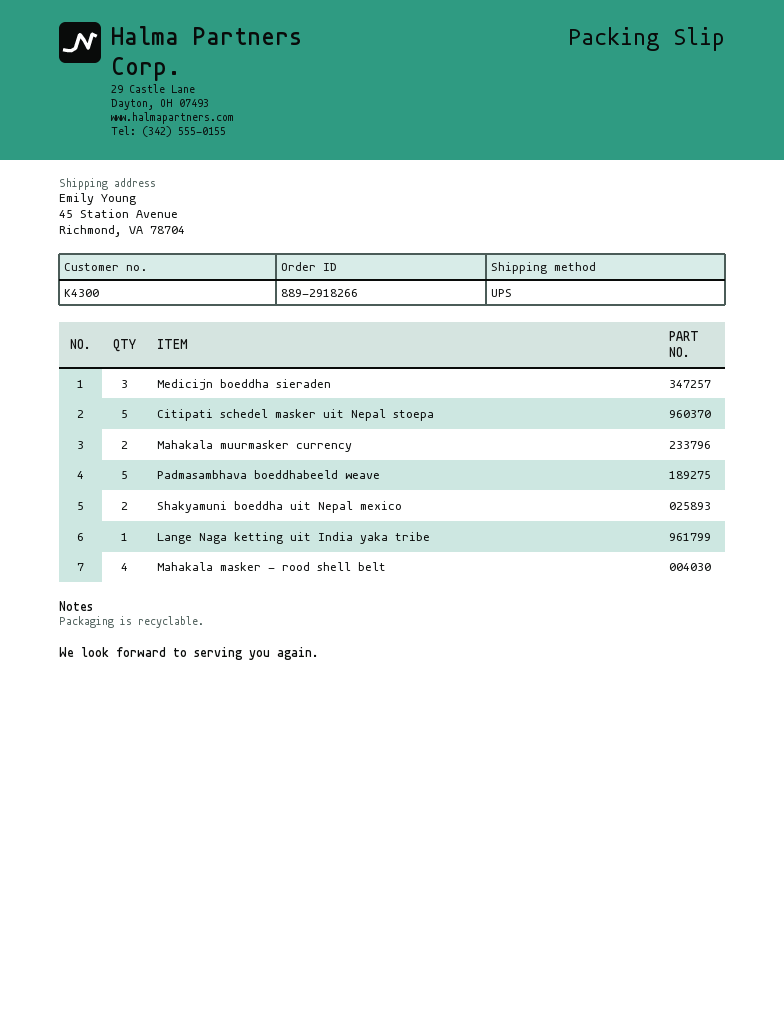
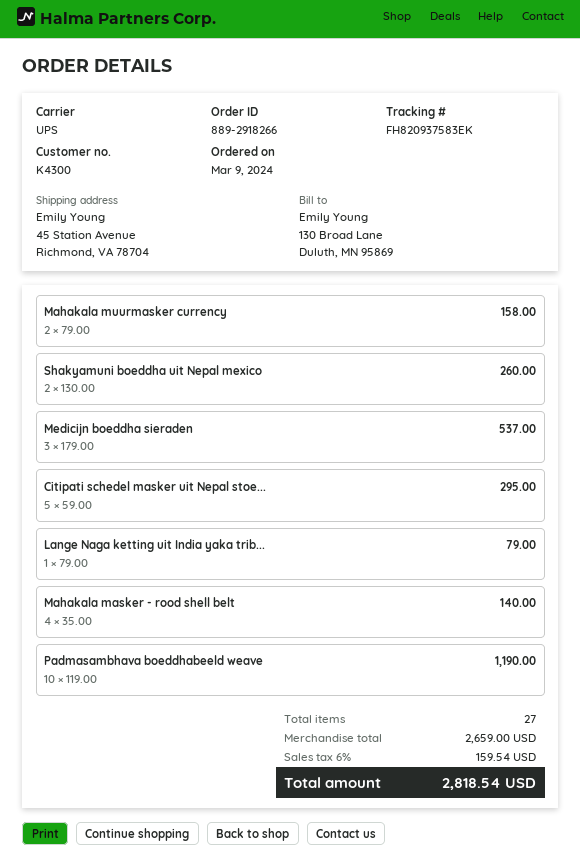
Padmasambhava boeddhabeeld weave: 5 -> 10

